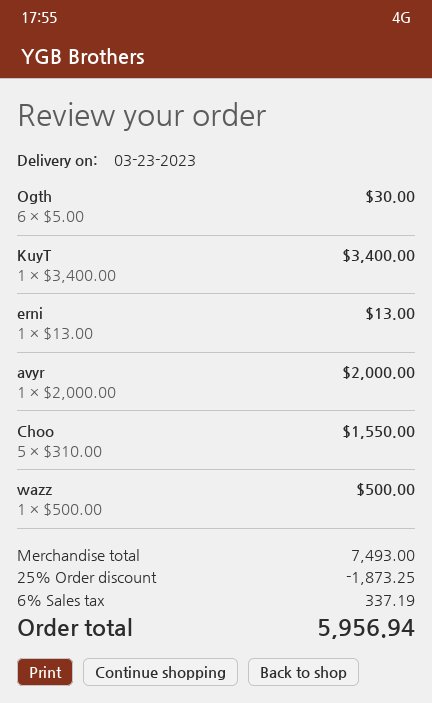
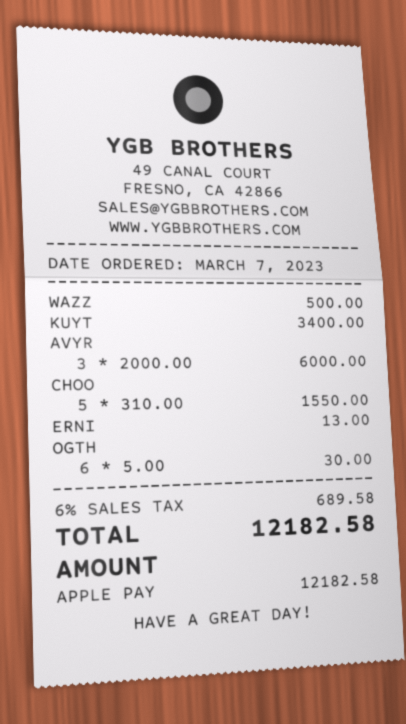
avyr: 1 x 2000.00 = 2000.00 -> 3 x 2000.00 = 6000.00
discount: 25% = 1873.25 -> none
tax: 6% = 337.19 -> 6% = 689.58
total: 5956.94 -> 12182.58

